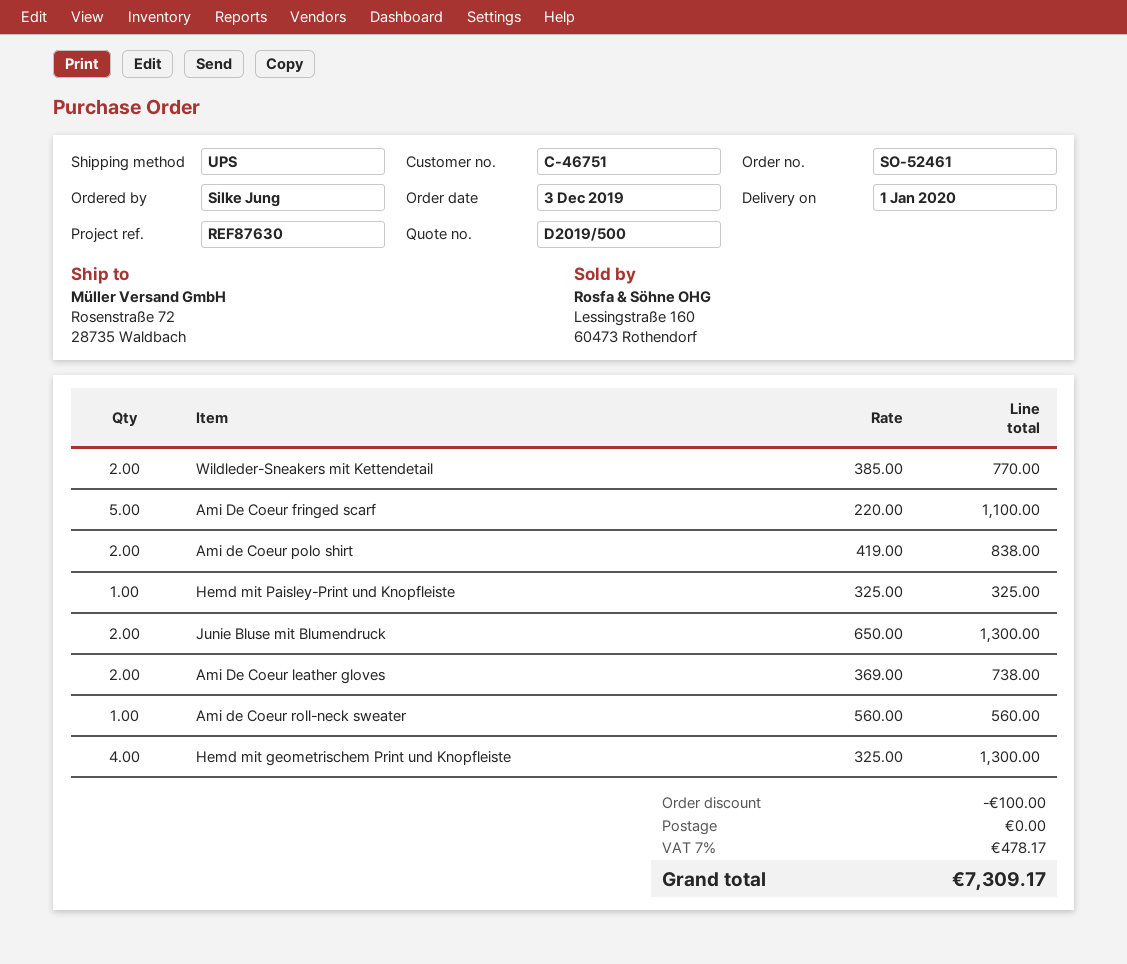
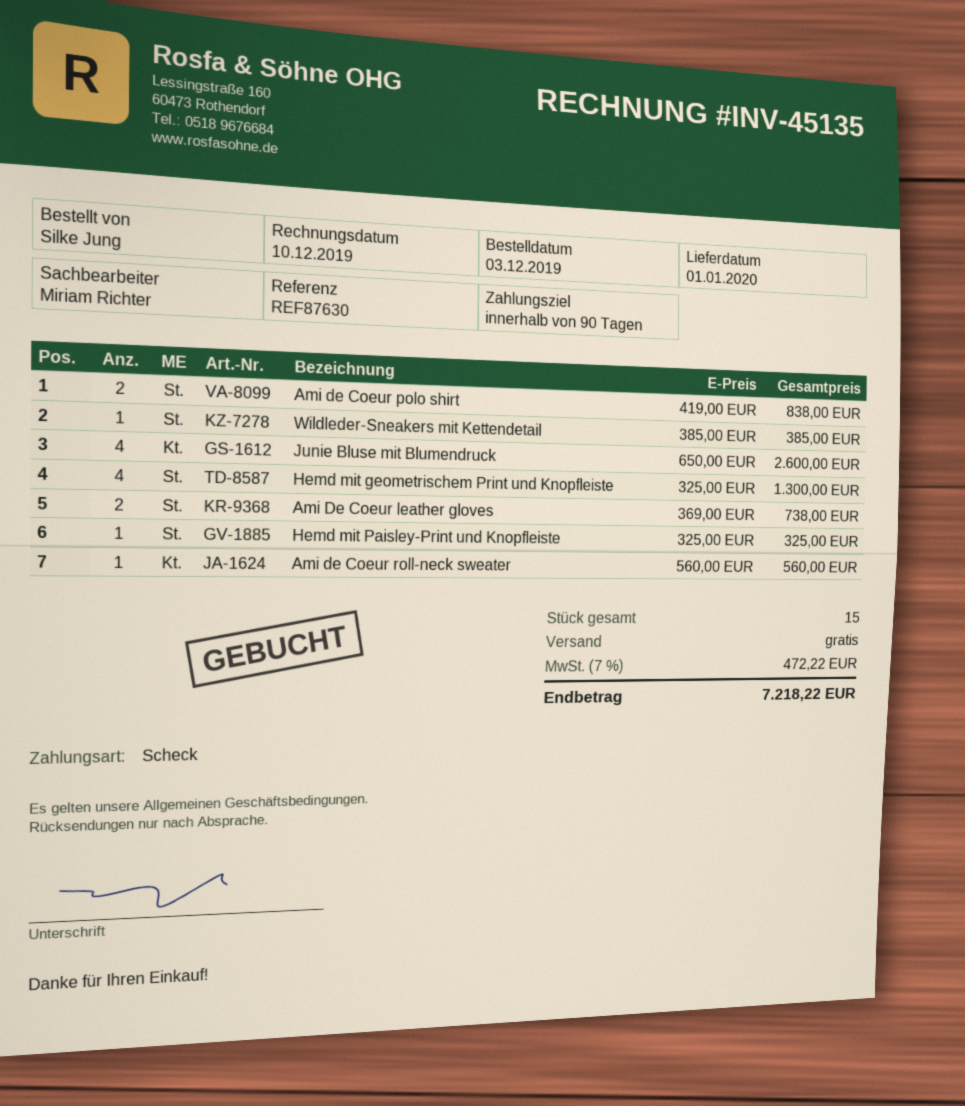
Wildleder-Sneakers mit Kettendetail: 2 x 385.00 = 770.00 -> 1 x 385.00 = 385.00
Ami De Coeur fringed scarf: 5 x 220.00 = 1100.00 -> none
Junie Bluse mit Blumendruck: 2 x 650.00 = 1300.00 -> 4 x 650.00 = 2600.00
discount: 100.00 -> none
tax: 7% = 478.17 -> 7% = 472.22
total: 7309.17 -> 7218.22

